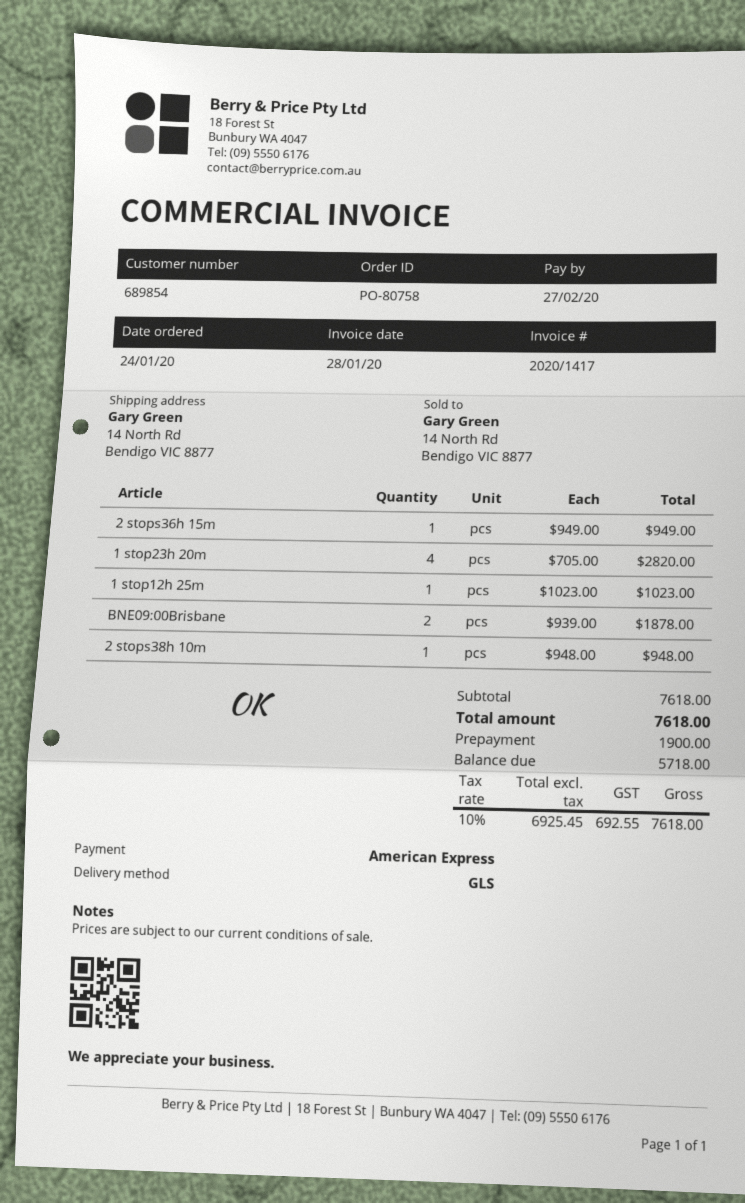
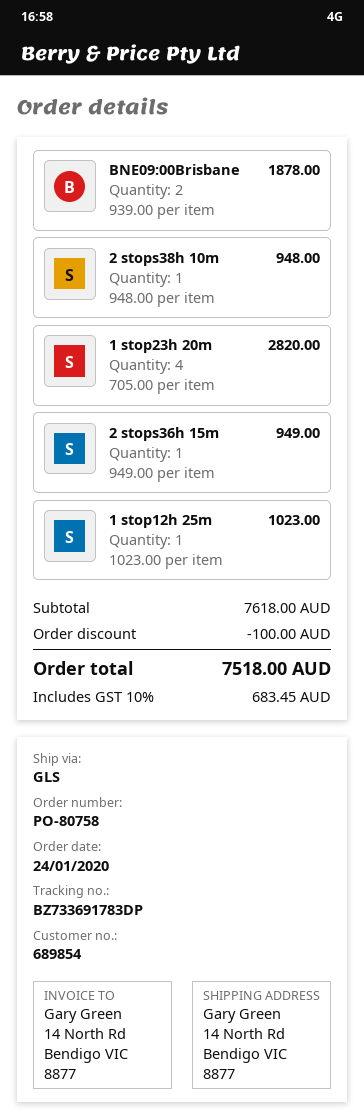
discount: none -> 100.00
tax: 10% = 692.55 -> 10% = 683.45
total: 7618.00 -> 7518.00

